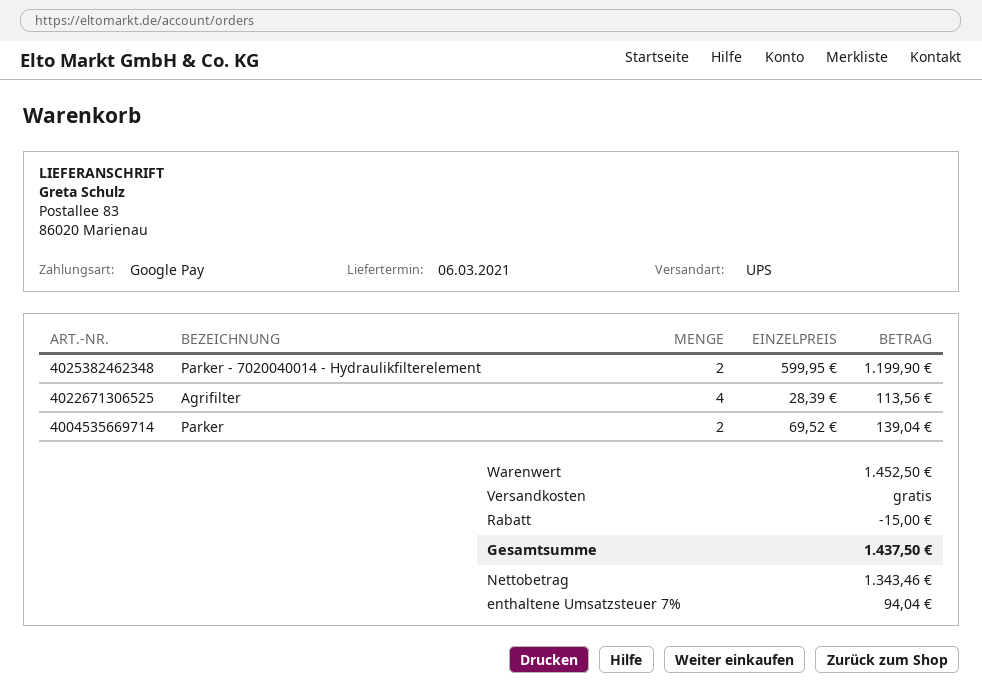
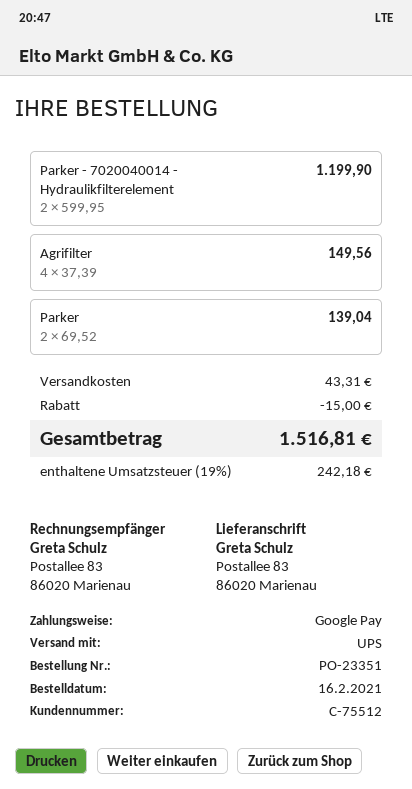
Agrifilter: 4 x 28.39 = 113.56 -> 4 x 37.39 = 149.56
shipping: 0.00 -> 43.31
tax: 7% = 94.04 -> 19% = 242.18
total: 1437.50 -> 1516.81

